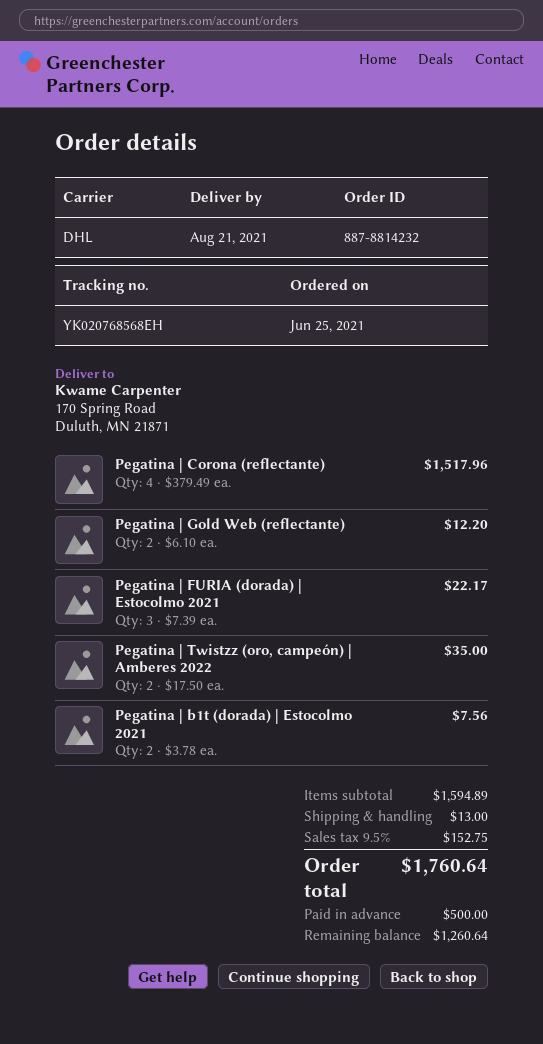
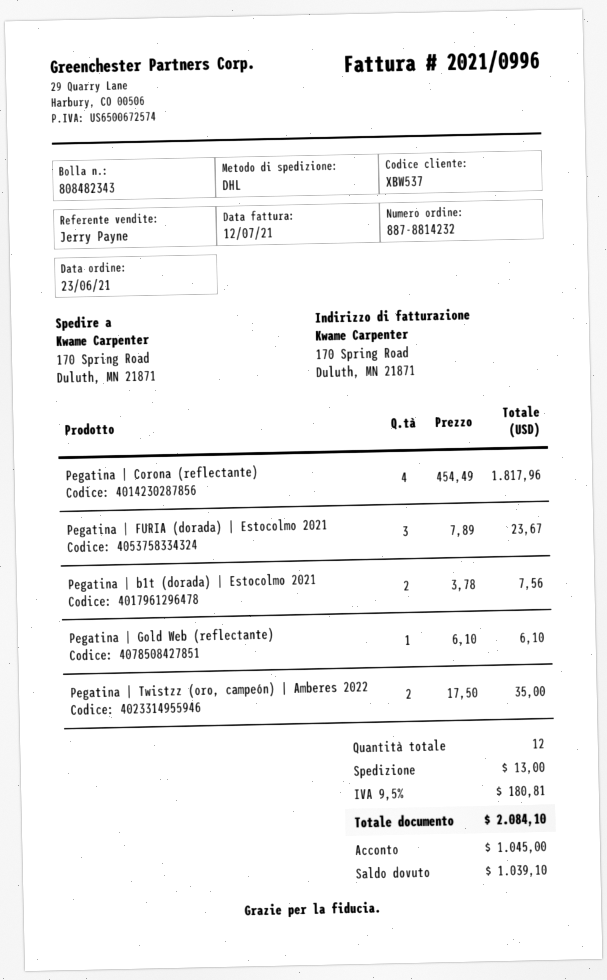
order date: 2021-06-25 -> 2021-06-23
Pegatina | Corona (reflectante): 4 x 379.49 = 1517.96 -> 4 x 454.49 = 1817.96
Pegatina | Gold Web (reflectante): 2 x 6.10 = 12.20 -> 1 x 6.10 = 6.10
Pegatina | FURIA (dorada) | Estocolmo 2021: 3 x 7.39 = 22.17 -> 3 x 7.89 = 23.67
tax: 9.5% = 152.75 -> 9.5% = 180.81
total: 1760.64 -> 2084.10
deposit: 500.00 -> 1045.00
balance: 1260.64 -> 1039.10

